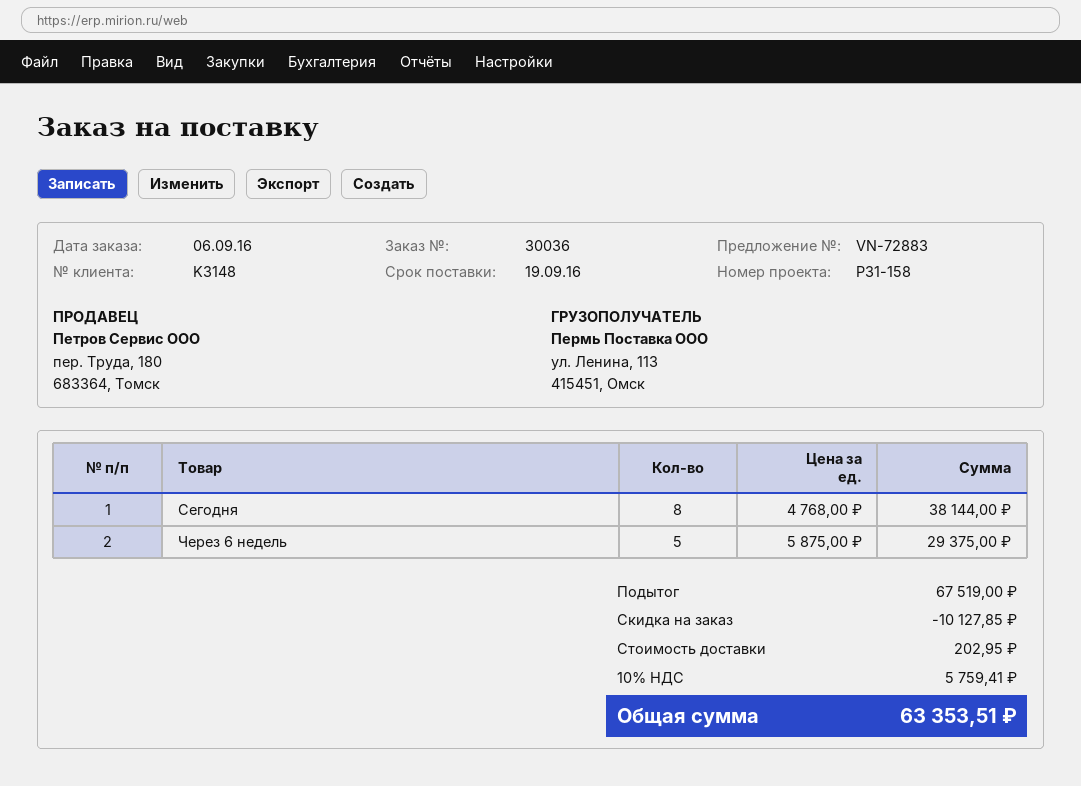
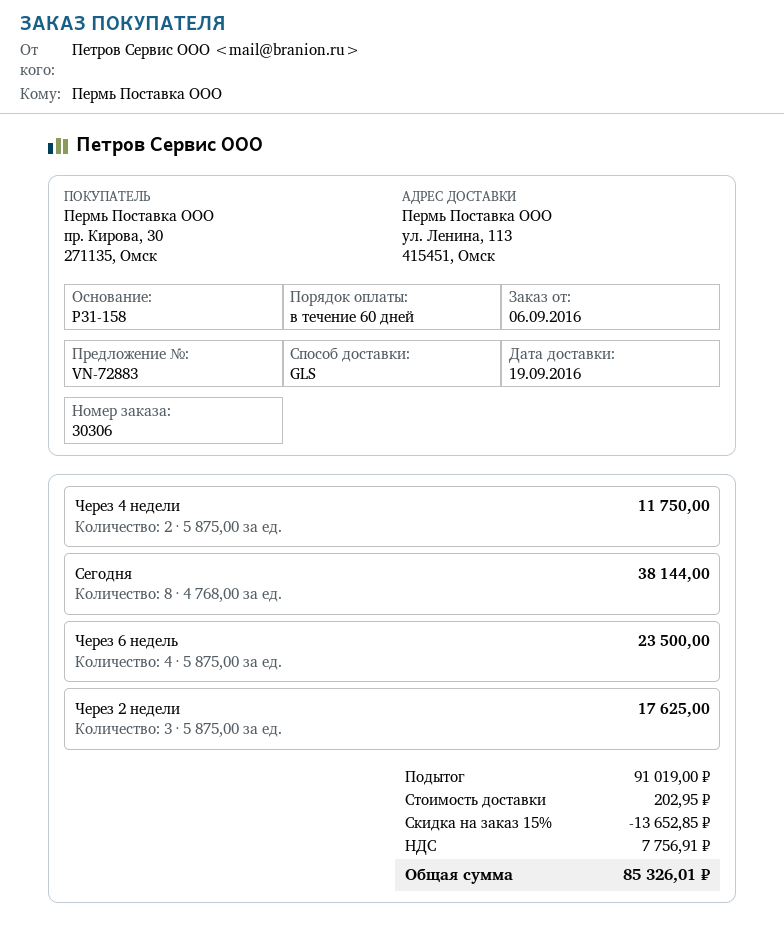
order number: 30036 -> 30306
Через 6 недель: 5 x 5875.00 = 29375.00 -> 4 x 5875.00 = 23500.00
Через 4 недели: none -> 2 x 5875.00 = 11750.00
Через 2 недели: none -> 3 x 5875.00 = 17625.00
subtotal: 67519.00 -> 91019.00
discount: 10127.85 -> 13652.85
tax: 5759.41 -> 7756.91
total: 63353.51 -> 85326.01

